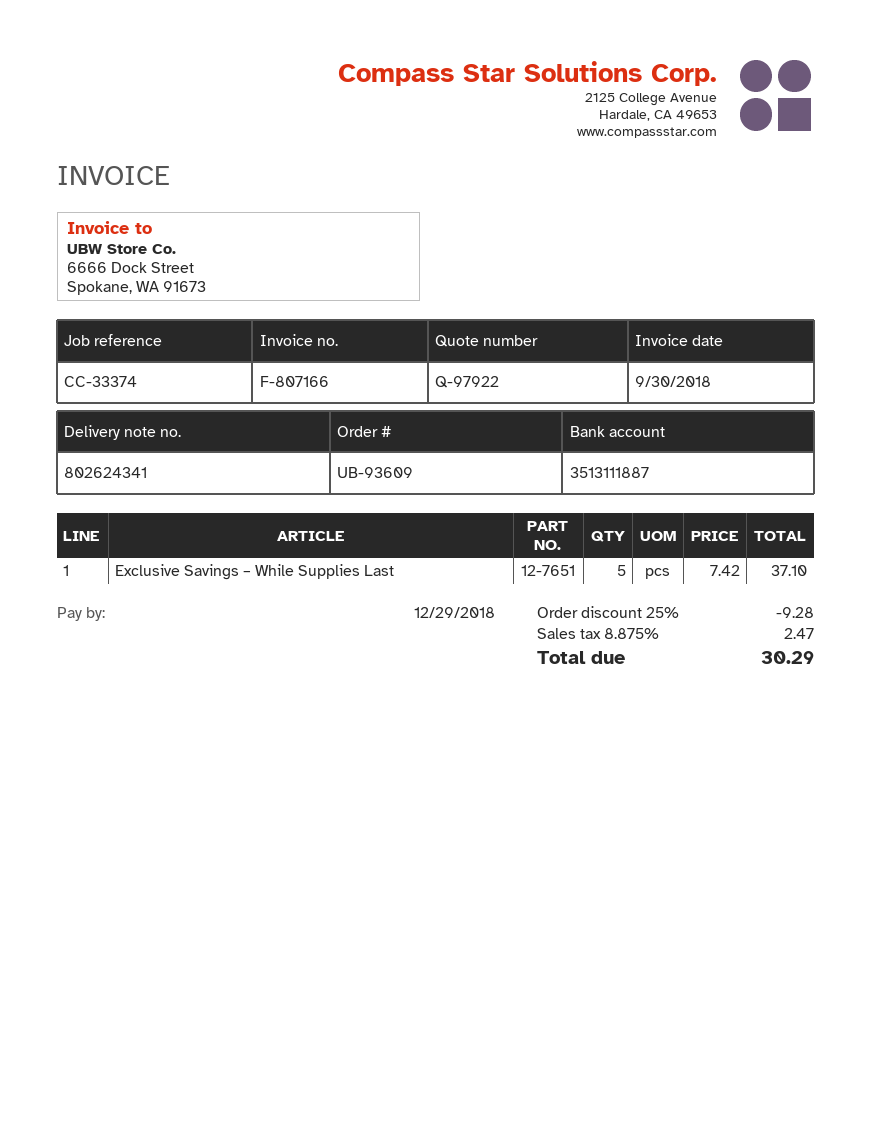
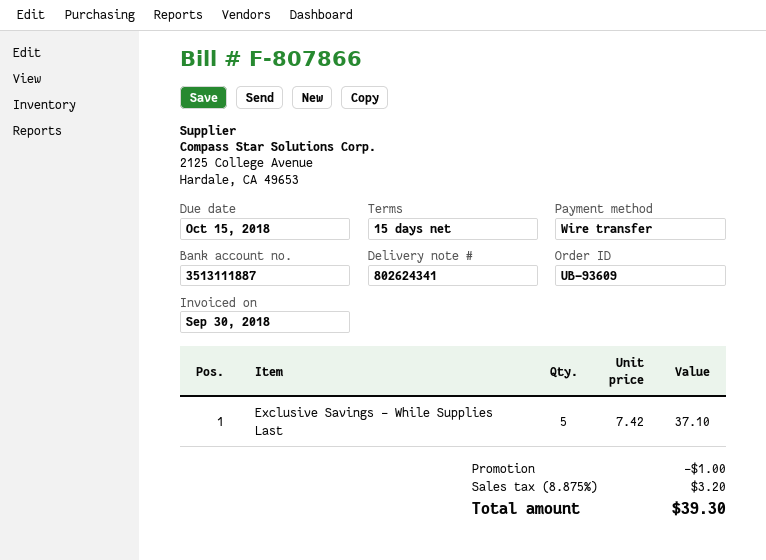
invoice number: F-807166 -> F-807866
due date: 2018-12-29 -> 2018-10-15
discount: 9.28 -> 1.00
tax: 8.875% = 2.47 -> 8.875% = 3.20
total: 30.29 -> 39.30

